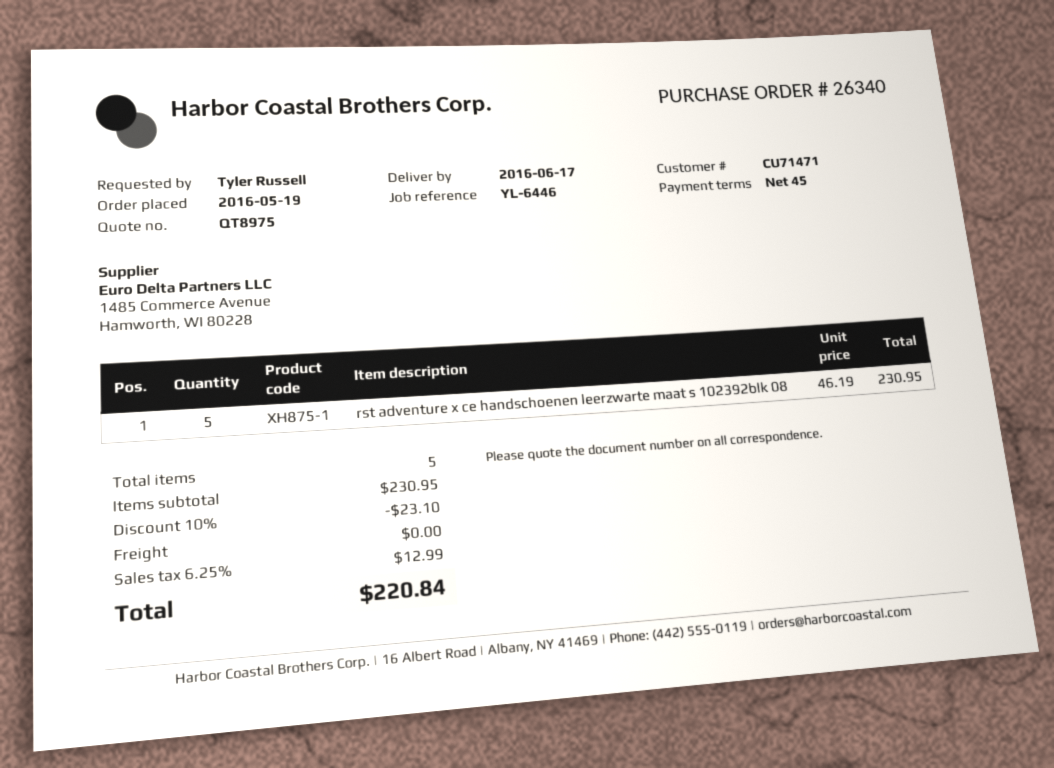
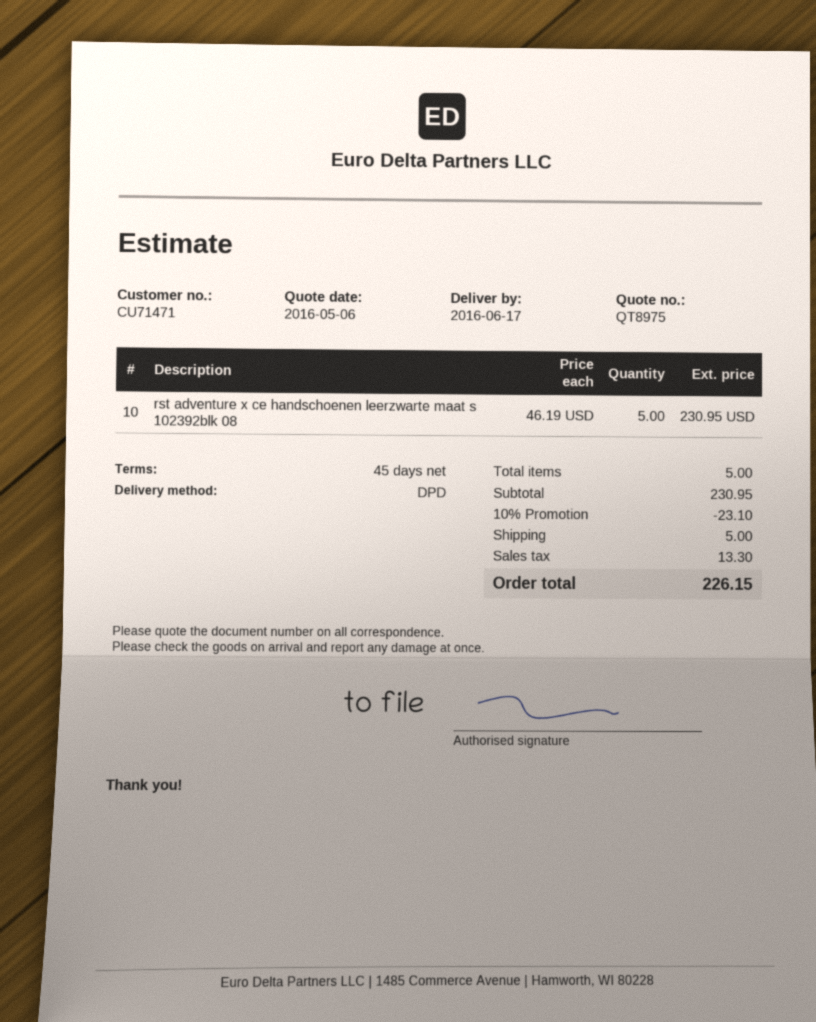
shipping: 0.00 -> 5.00
tax: 12.99 -> 13.30
total: 220.84 -> 226.15

